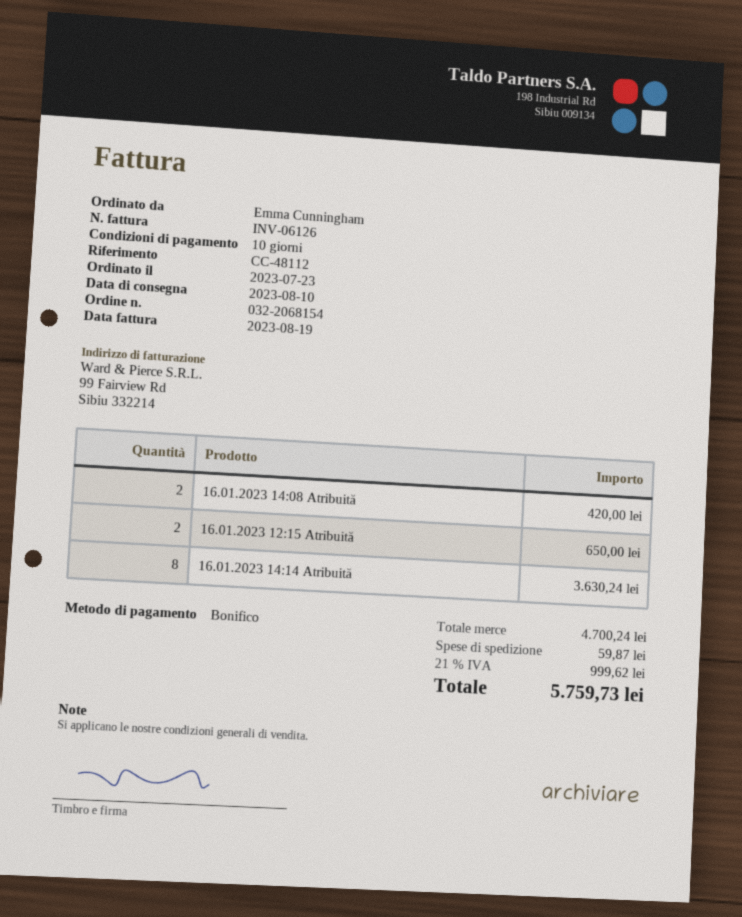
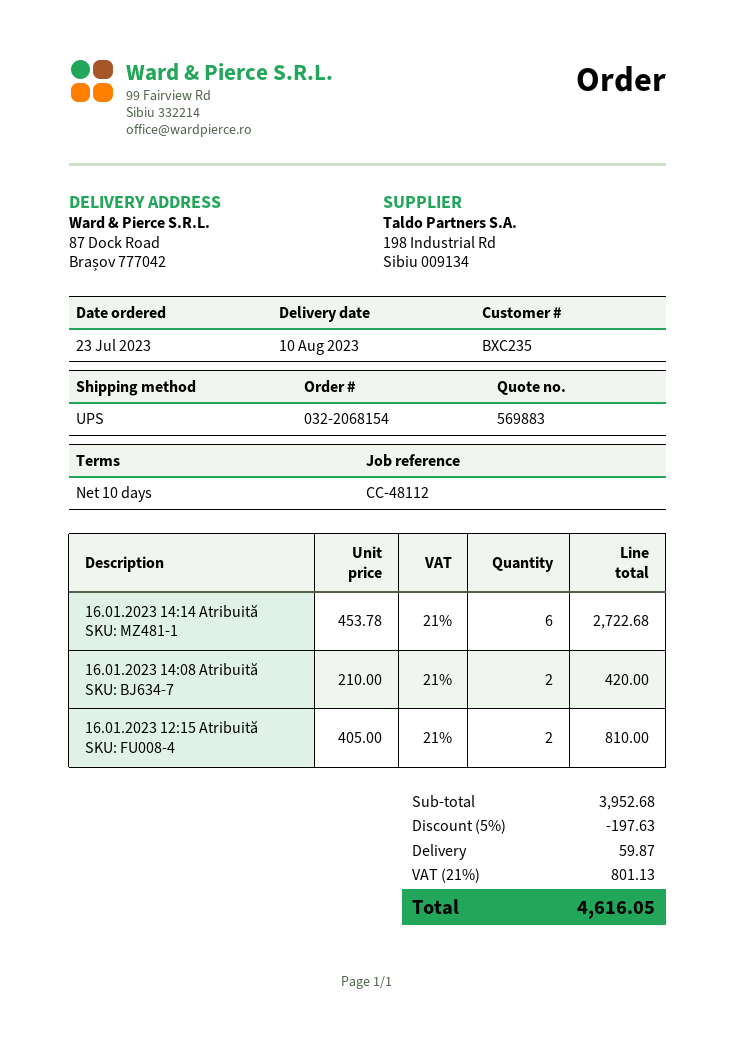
16.01.2023 12:15 Atribuită: 2 for 650.00 -> 2 for 810.00
16.01.2023 14:14 Atribuită: 8 for 3630.24 -> 6 for 2722.68
subtotal: 4700.24 -> 3952.68
discount: none -> 5% = 197.63
tax: 21% = 999.62 -> 21% = 801.13
total: 5759.73 -> 4616.05

